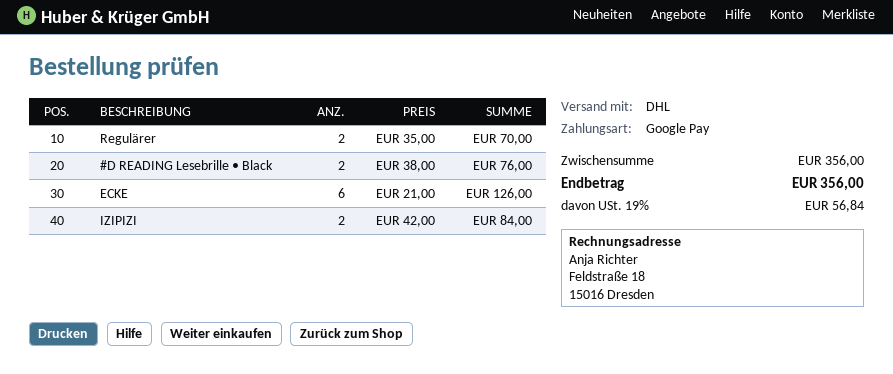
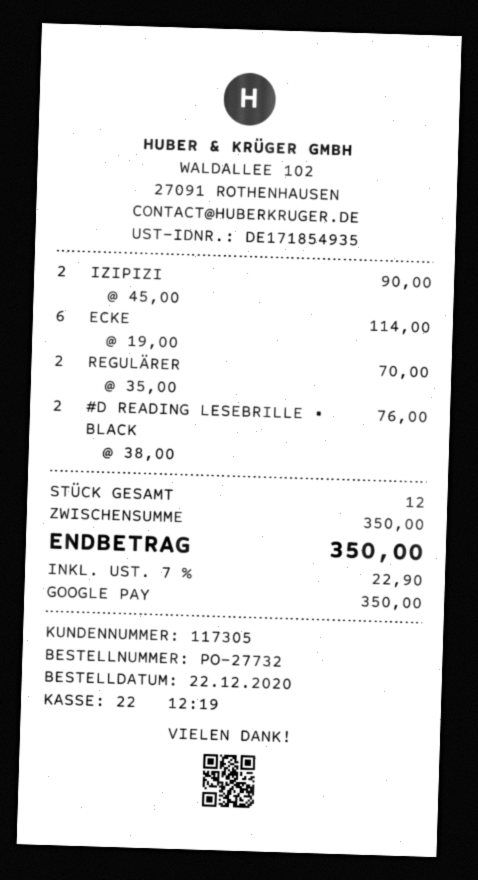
ECKE: 6 x 21.00 = 126.00 -> 6 x 19.00 = 114.00
IZIPIZI: 2 x 42.00 = 84.00 -> 2 x 45.00 = 90.00
subtotal: 356.00 -> 350.00
tax: 19% = 56.84 -> 7% = 22.90
total: 356.00 -> 350.00

